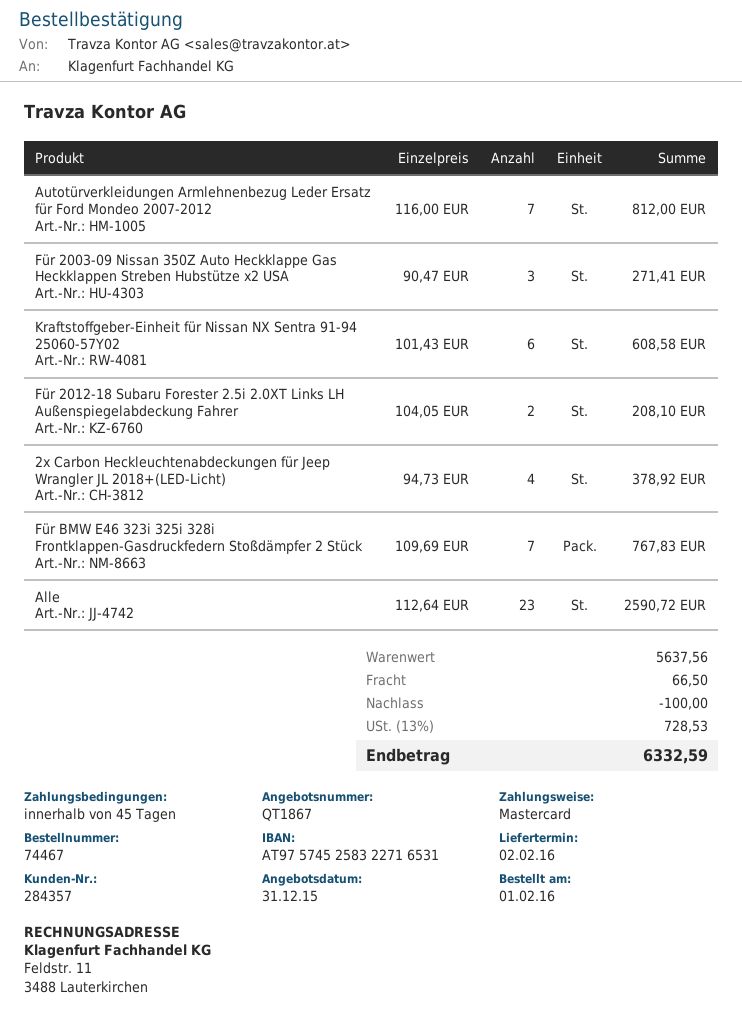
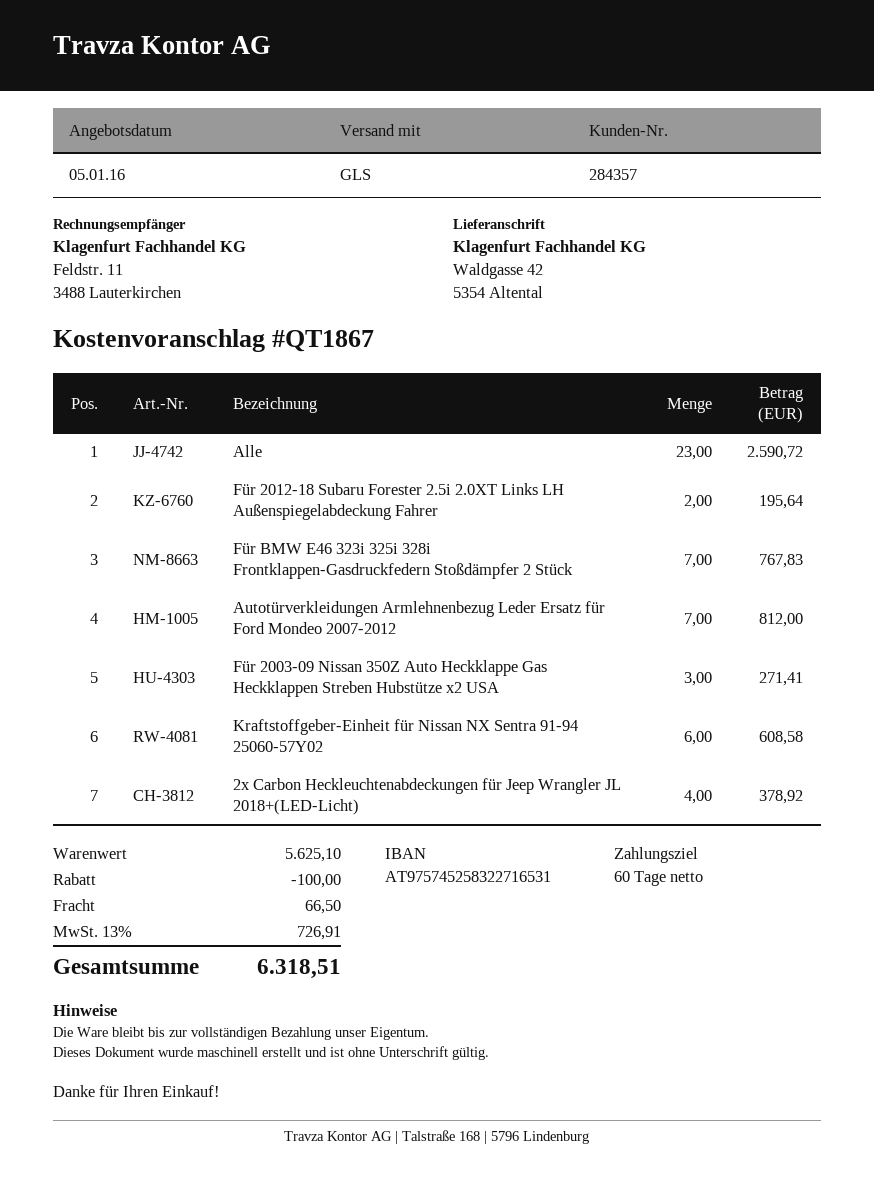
quote date: 2015-12-31 -> 2016-01-05
payment terms: 45 days -> 60 days
Für 2012-18 Subaru Forester 2.5i 2.0XT Links LH Außenspiegelabdeckung Fahrer: 2 for 208.10 -> 2 for 195.64
subtotal: 5637.56 -> 5625.10
tax: 13% = 728.53 -> 13% = 726.91
total: 6332.59 -> 6318.51

